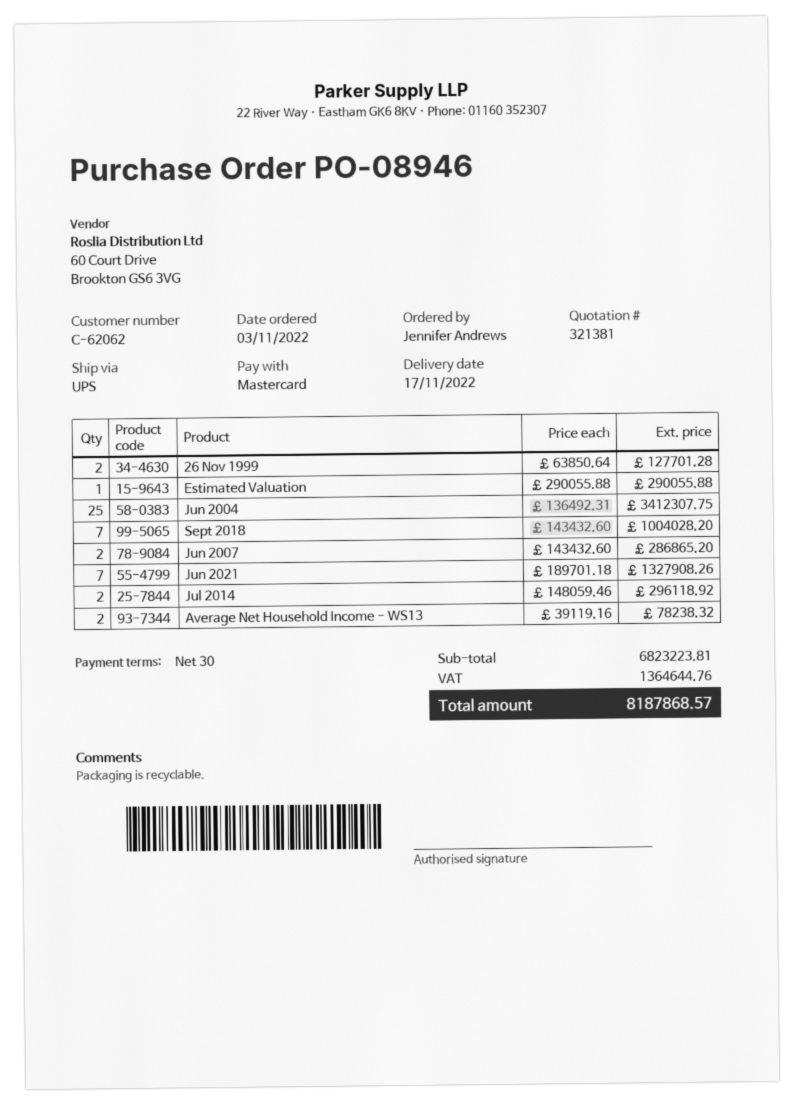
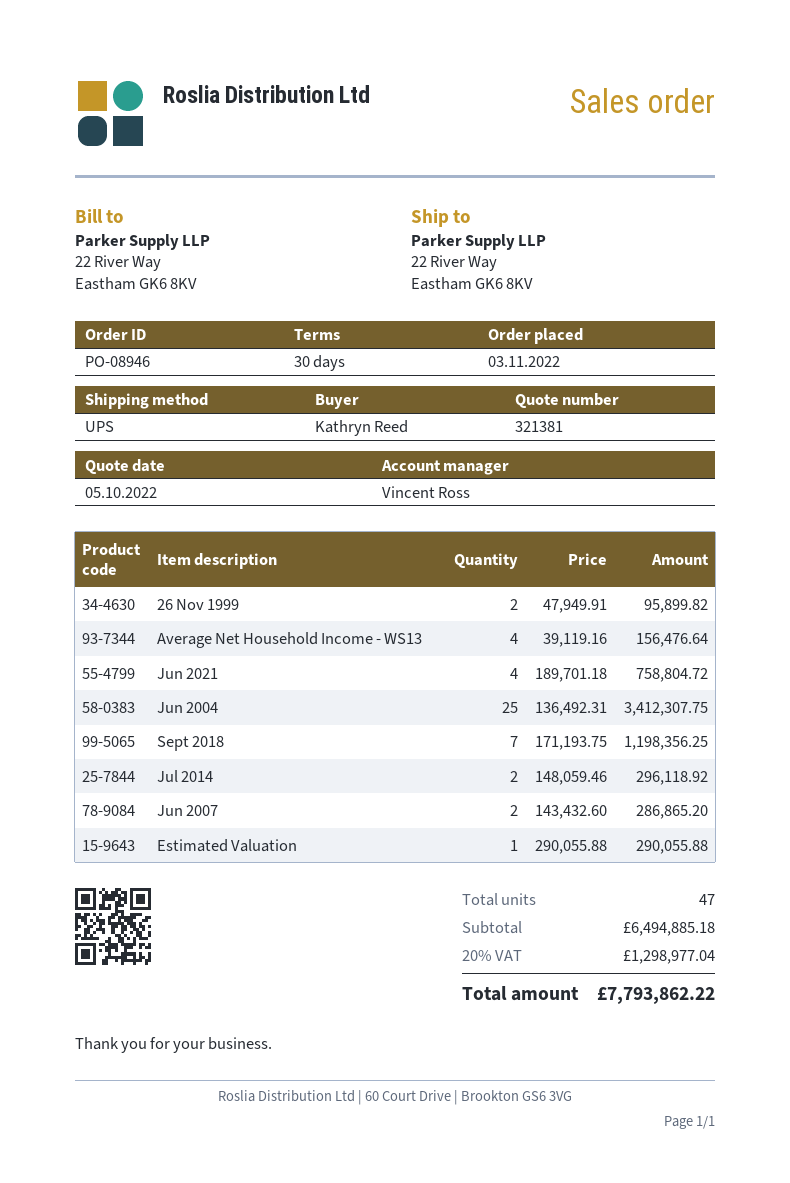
ordered by: Jennifer Andrews -> Kathryn Reed
26 Nov 1999: 2 x 63850.64 = 127701.28 -> 2 x 47949.91 = 95899.82
Sept 2018: 7 x 143432.60 = 1004028.20 -> 7 x 171193.75 = 1198356.25
Jun 2021: 7 x 189701.18 = 1327908.26 -> 4 x 189701.18 = 758804.72
Average Net Household Income - WS13: 2 x 39119.16 = 78238.32 -> 4 x 39119.16 = 156476.64
subtotal: 6823223.81 -> 6494885.18
tax: 1364644.76 -> 1298977.04
total: 8187868.57 -> 7793862.22

